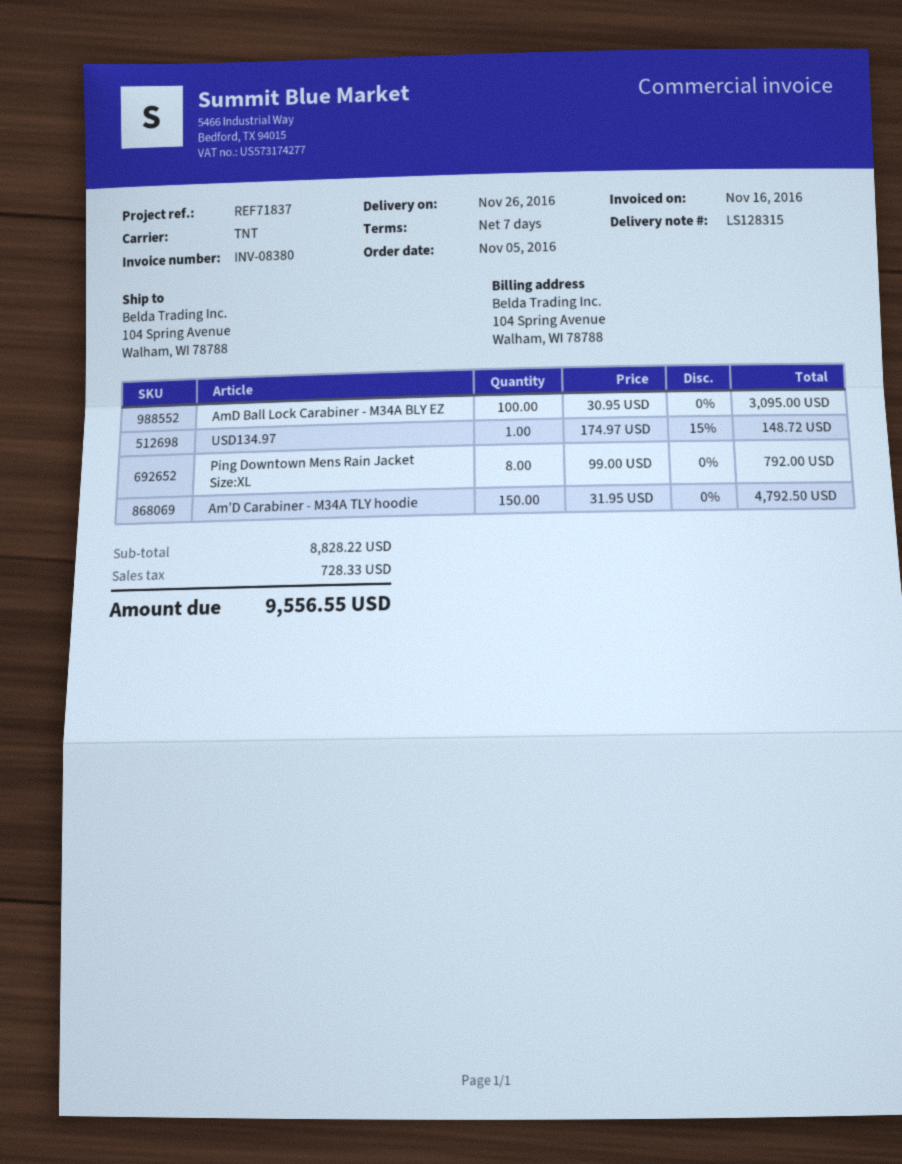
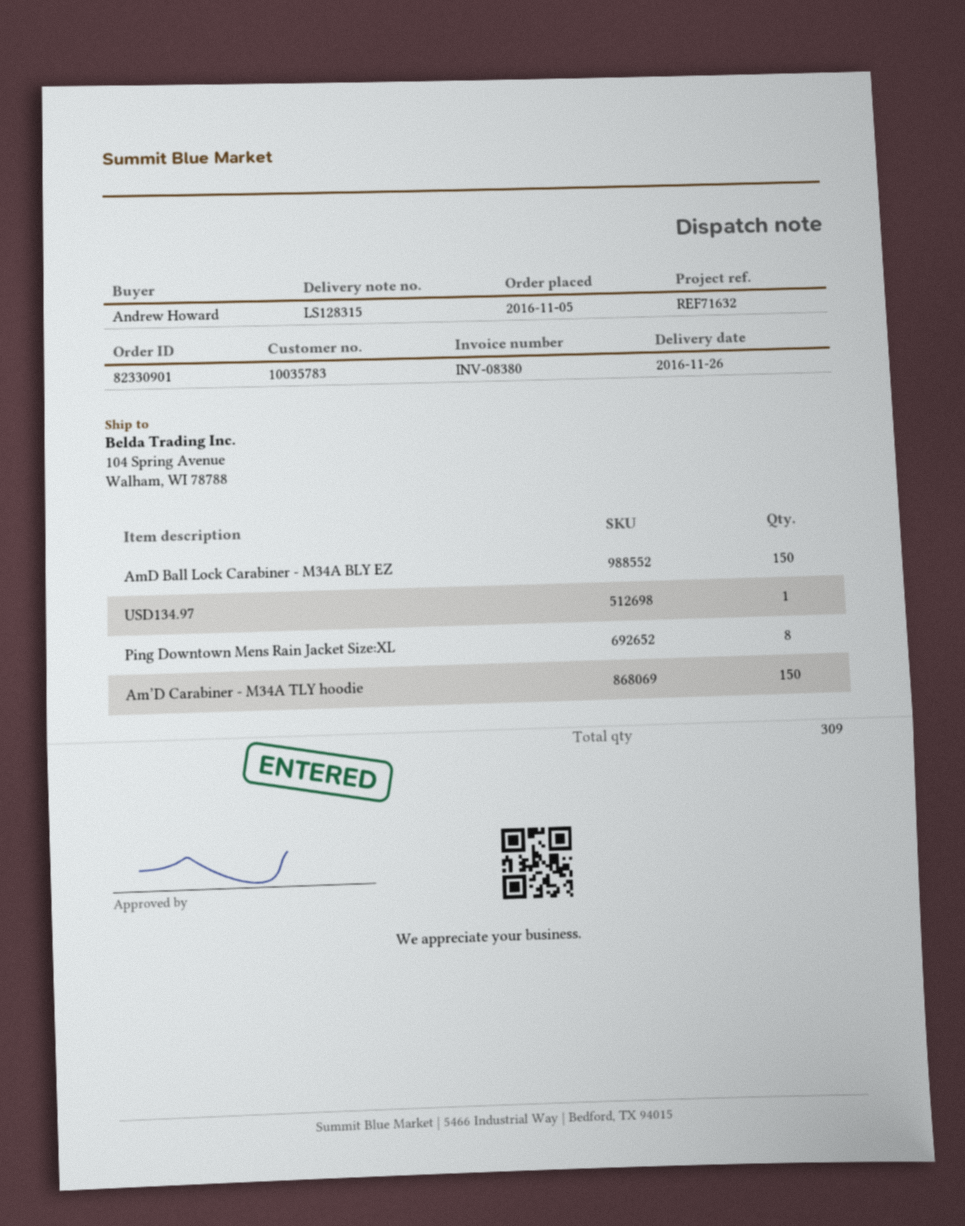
reference: REF71837 -> REF71632
AmD Ball Lock Carabiner - M34A BLY EZ: 100 -> 150

